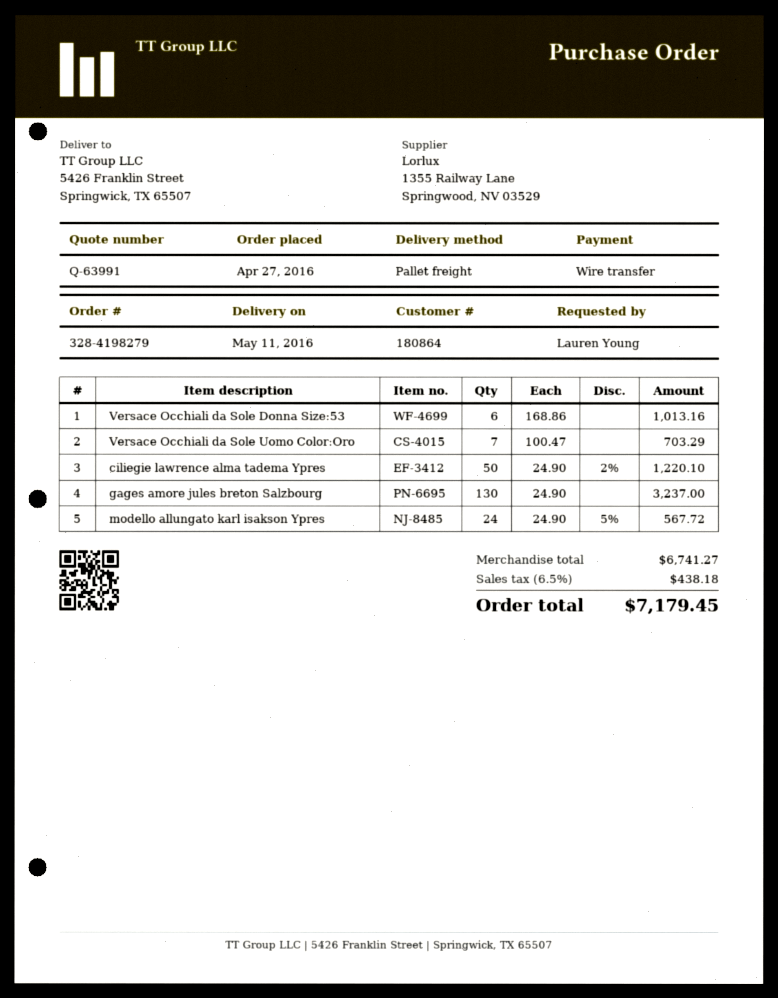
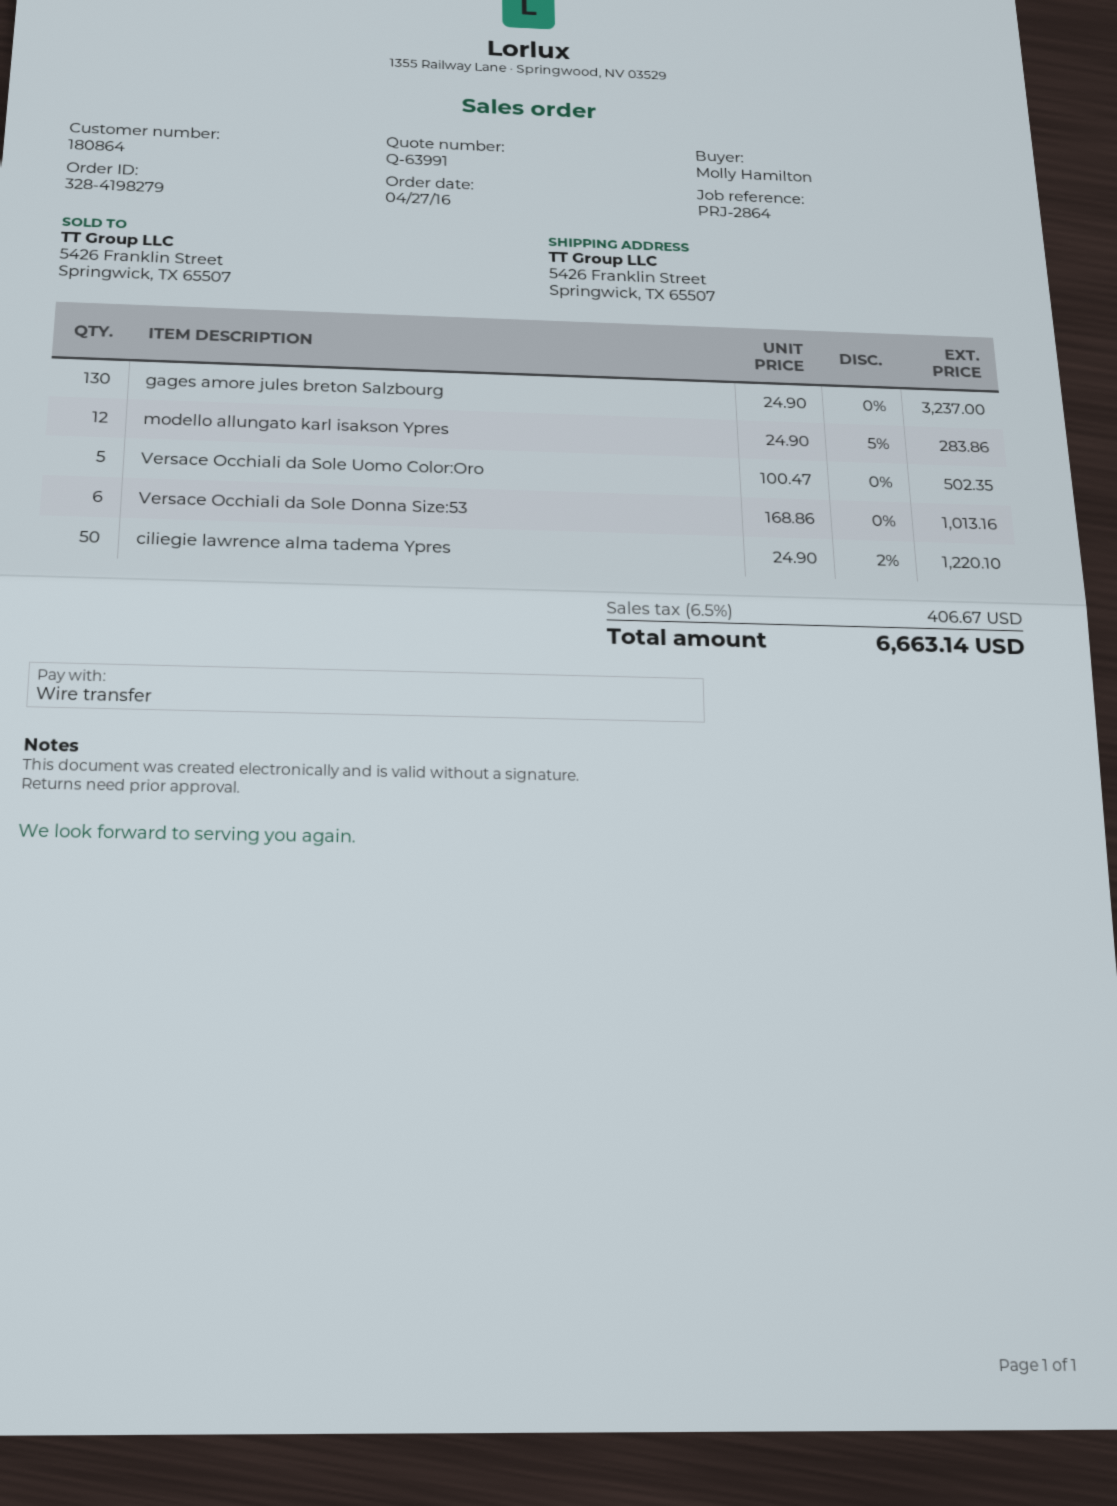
ordered by: Lauren Young -> Molly Hamilton
Versace Occhiali da Sole Uomo Color:Oro: 7 x 100.47 = 703.29 -> 5 x 100.47 = 502.35
modello allungato karl isakson Ypres: 24 x 24.90 - 5% = 567.72 -> 12 x 24.90 - 5% = 283.86
tax: 6.5% = 438.18 -> 6.5% = 406.67
total: 7179.45 -> 6663.14

